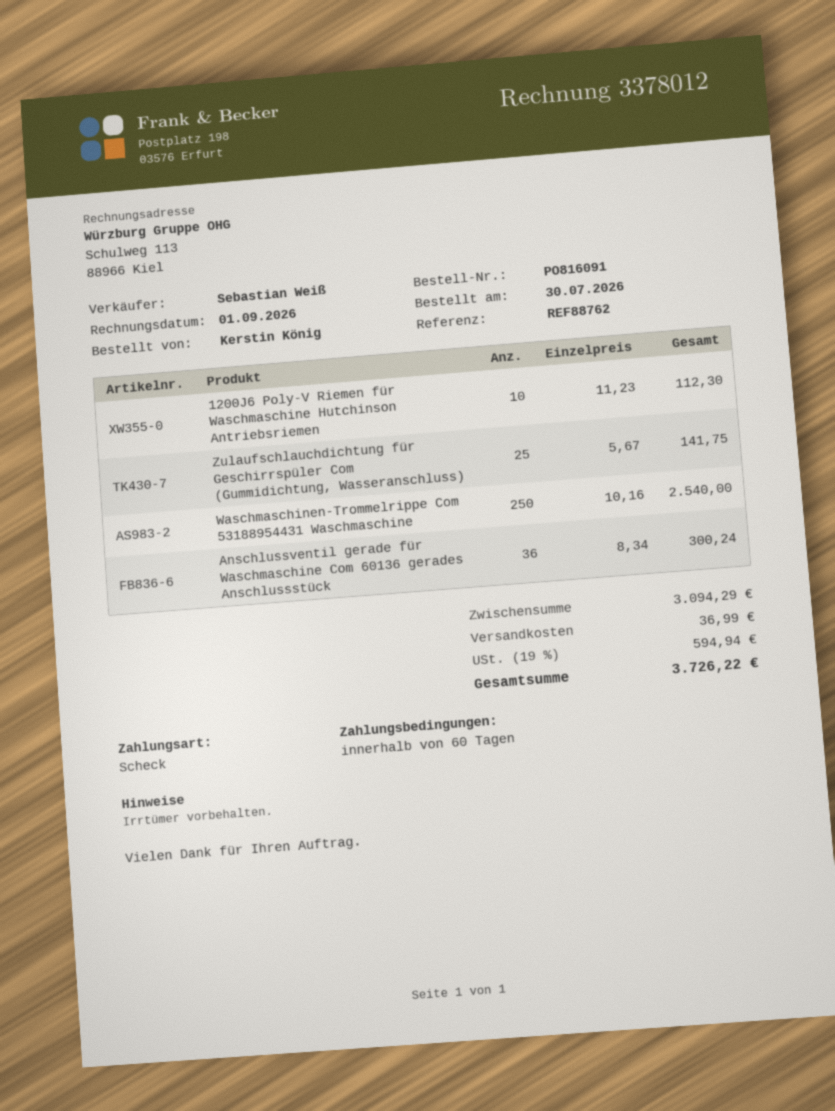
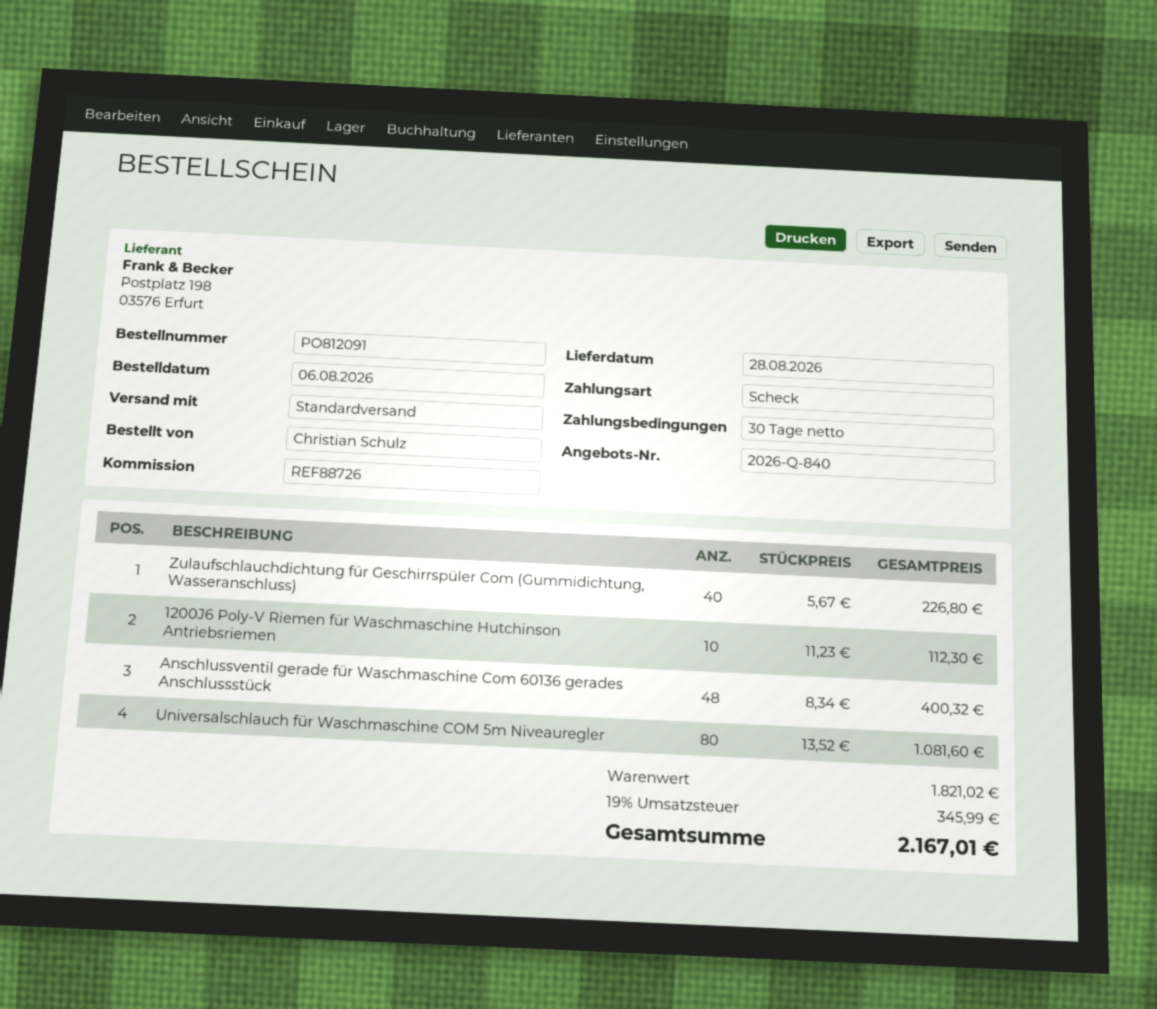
order number: PO816091 -> PO812091
order date: 2026-07-30 -> 2026-08-06
payment terms: 60 days -> 30 days
reference: REF88762 -> REF88726
ordered by: Kerstin König -> Christian Schulz
Zulaufschlauchdichtung für Geschirrspüler Com (Gummidichtung, Wasseranschluss): 25 x 5.67 = 141.75 -> 40 x 5.67 = 226.80
Waschmaschinen-Trommelrippe Com 53188954431 Waschmaschine: 250 x 10.16 = 2540.00 -> none
Anschlussventil gerade für Waschmaschine Com 60136 gerades Anschlussstück: 36 x 8.34 = 300.24 -> 48 x 8.34 = 400.32
Universalschlauch für Waschmaschine COM 5m Niveauregler: none -> 80 x 13.52 = 1081.60
subtotal: 3094.29 -> 1821.02
shipping: 36.99 -> none
tax: 19% = 594.94 -> 19% = 345.99
total: 3726.22 -> 2167.01

